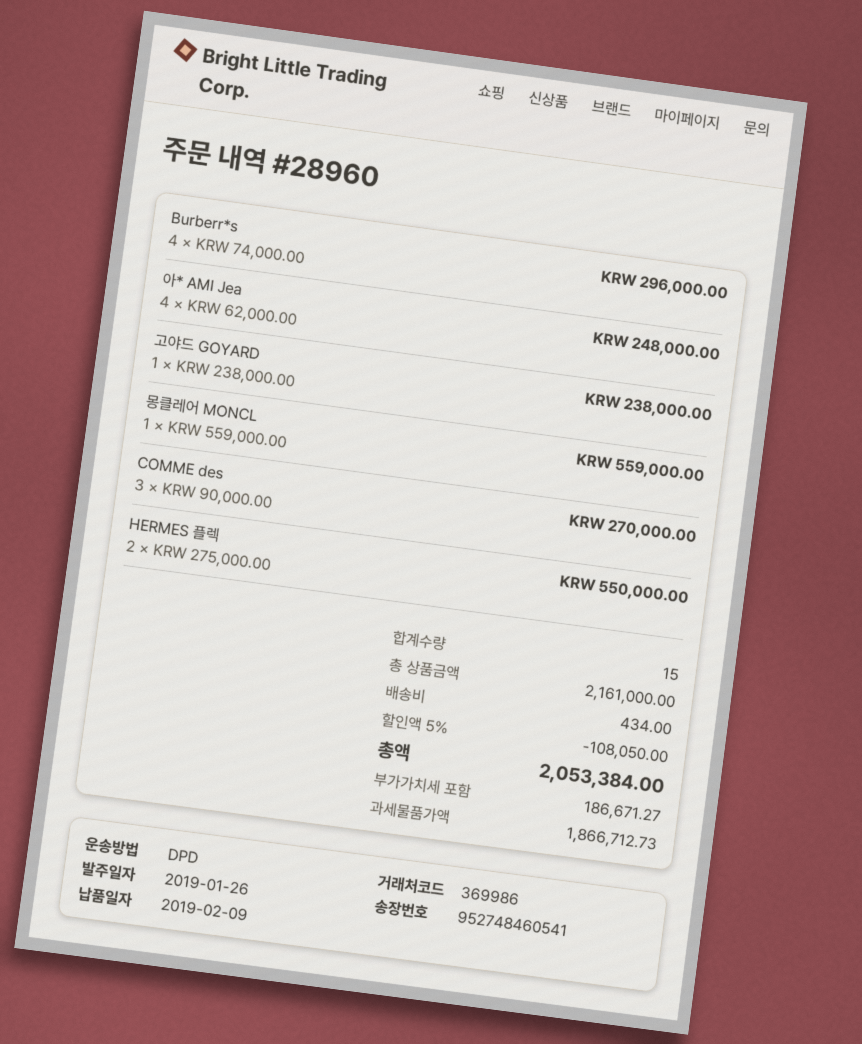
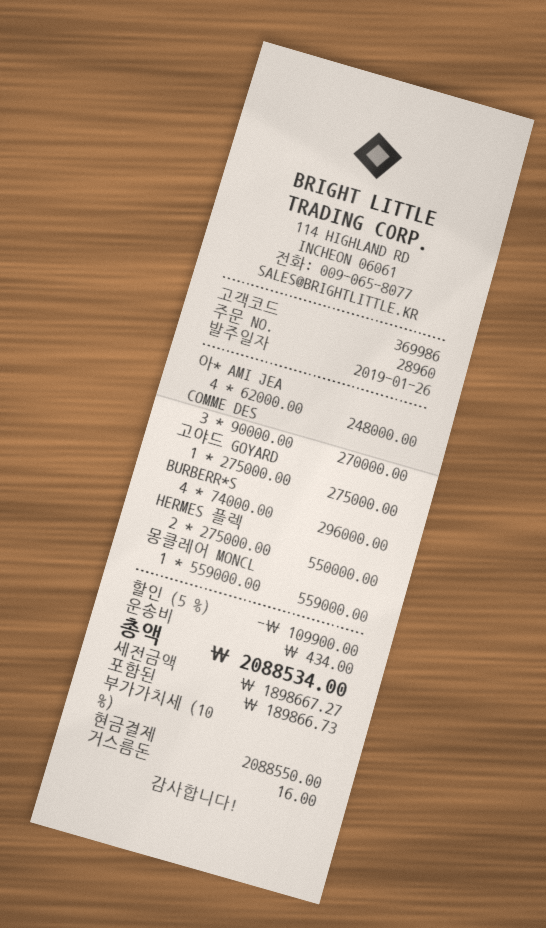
고야드 GOYARD: 1 x 238000.00 = 238000.00 -> 1 x 275000.00 = 275000.00
discount: 5% = 108050.00 -> 5% = 109900.00
net: 1866712.73 -> 1898667.27
tax: 186671.27 -> 189866.73
total: 2053384.00 -> 2088534.00

